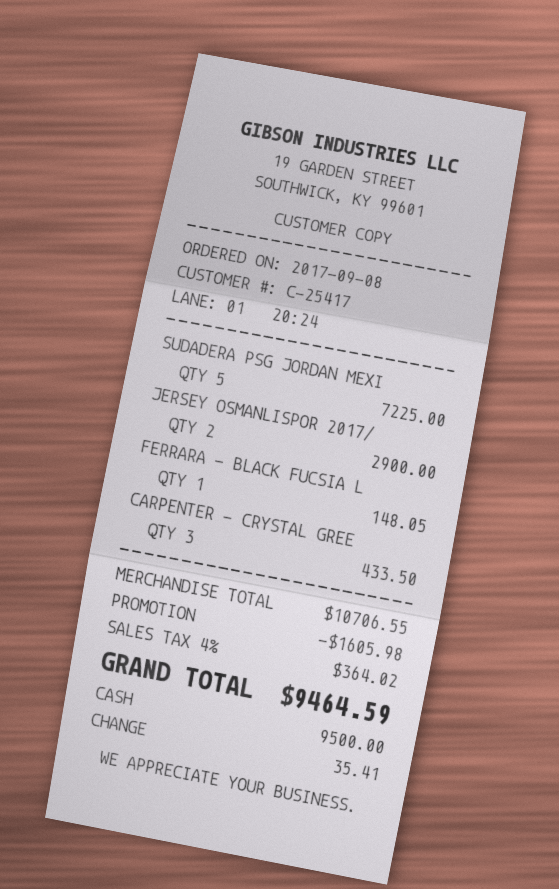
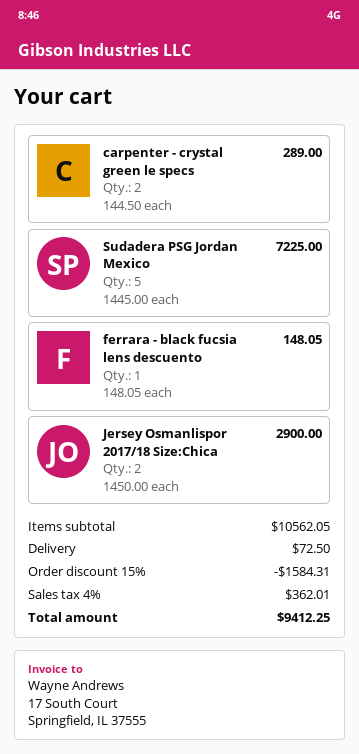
CARPENTER - CRYSTAL GREE: 3 for 433.50 -> 2 for 289.00
subtotal: 10706.55 -> 10562.05
discount: 1605.98 -> 1584.31
shipping: none -> 72.50
tax: 4% = 364.02 -> 4% = 362.01
total: 9464.59 -> 9412.25

